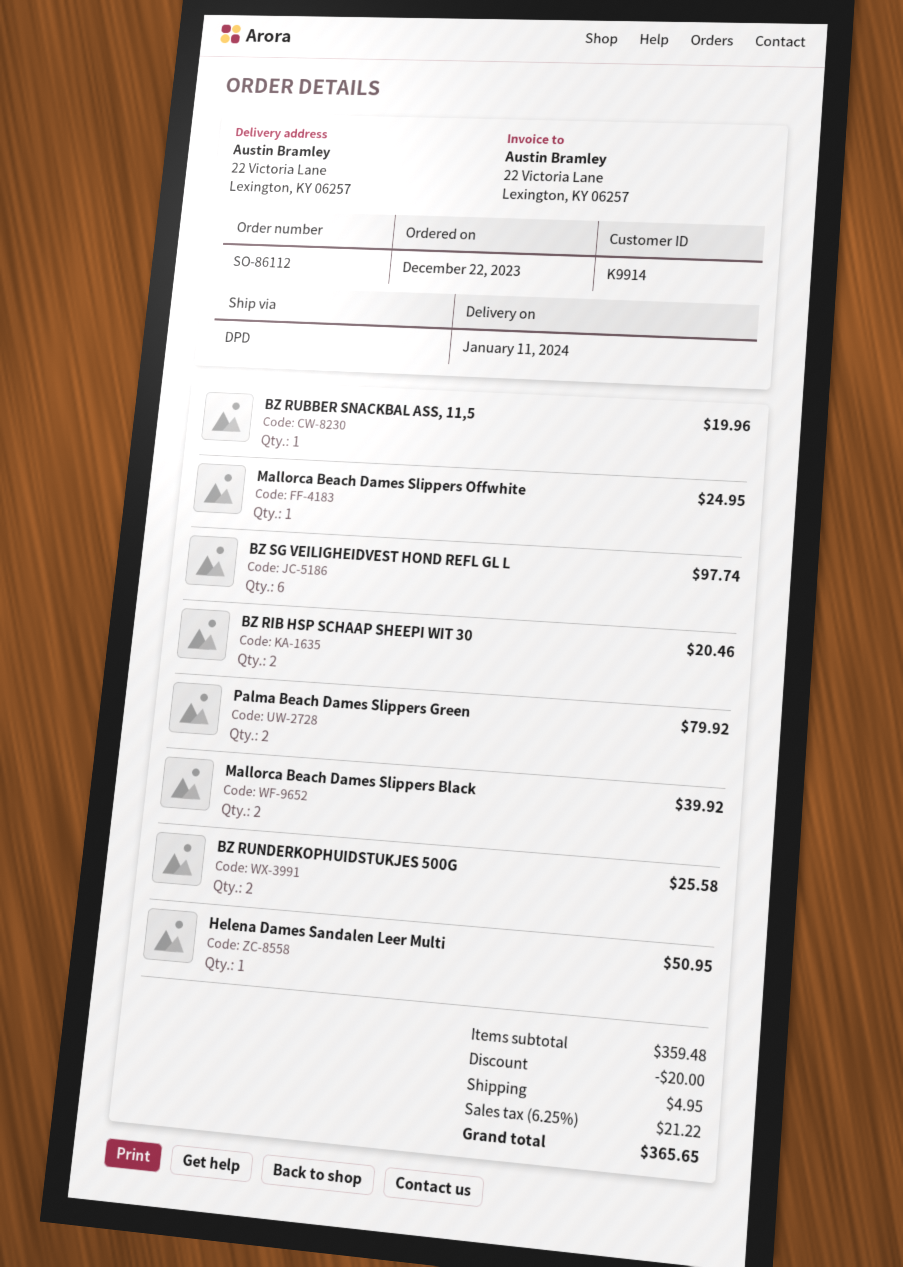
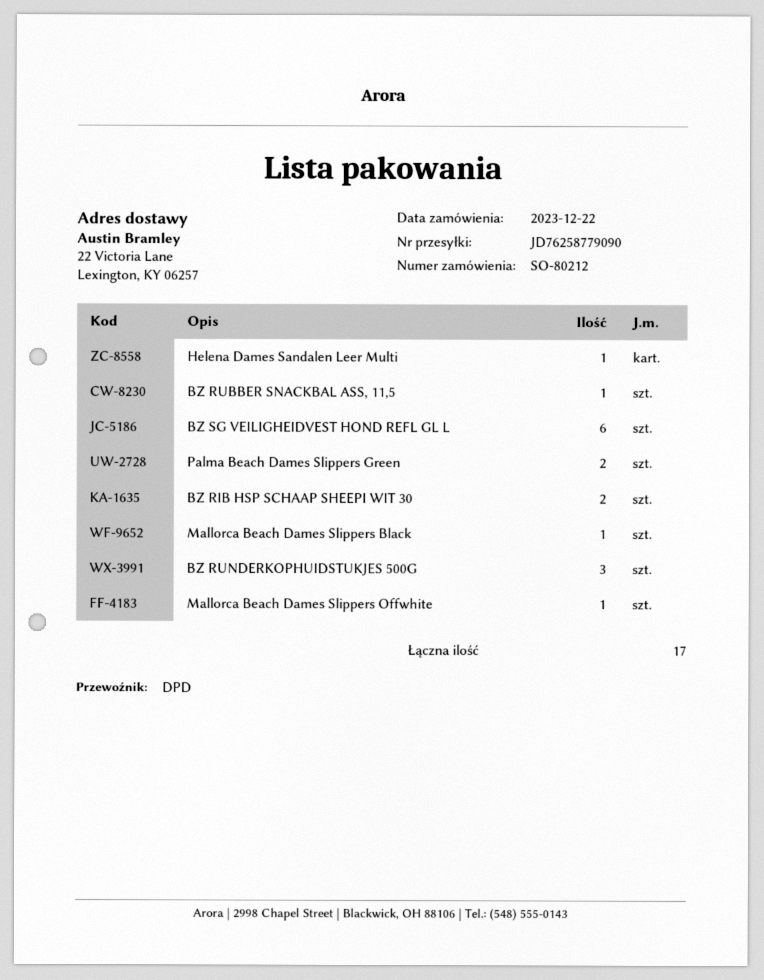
order number: SO-86112 -> SO-80212
Mallorca Beach Dames Slippers Black: 2 -> 1
BZ RUNDERKOPHUIDSTUKJES 500G: 2 -> 3

